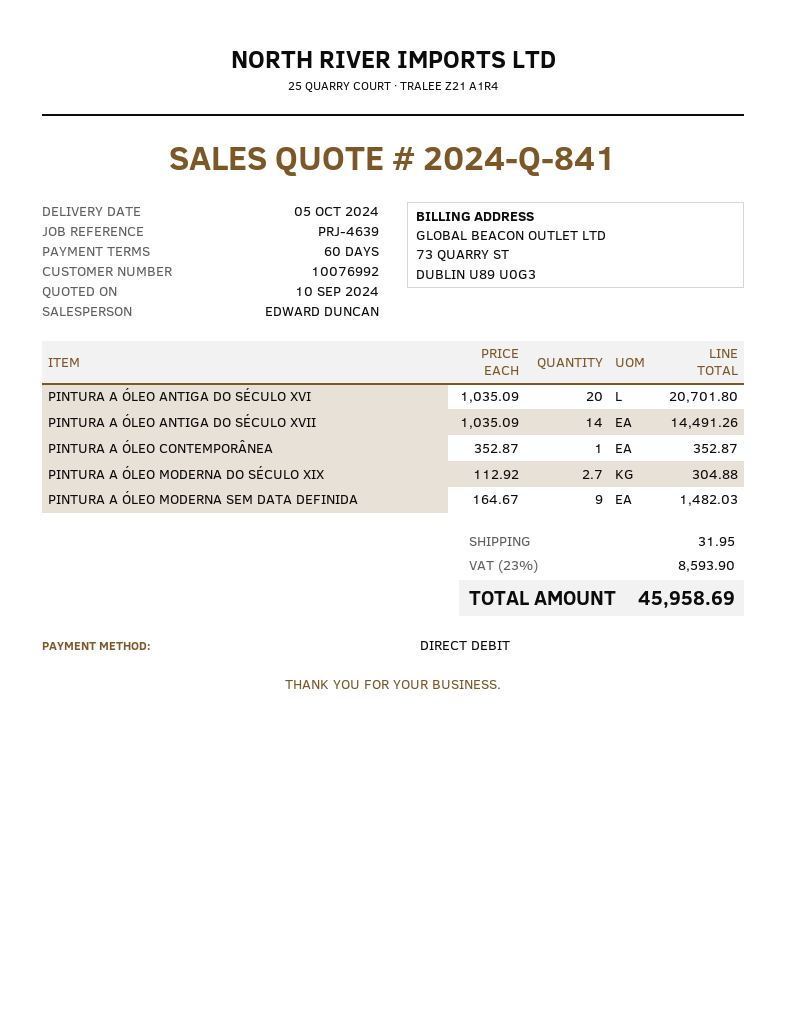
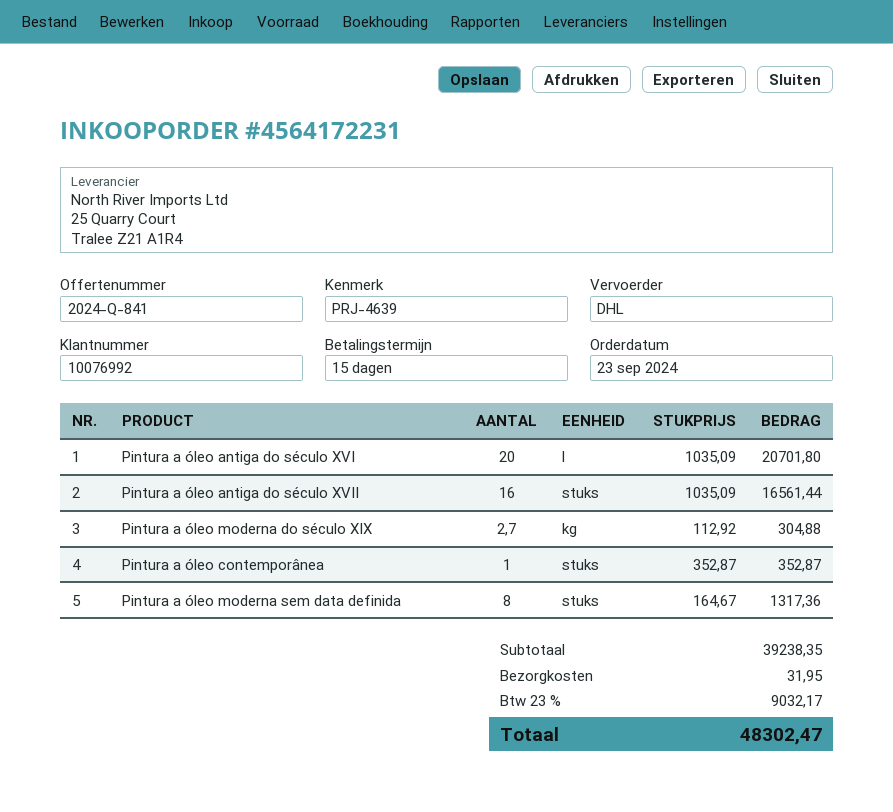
payment terms: 60 days -> 15 days
PINTURA A ÓLEO ANTIGA DO SÉCULO XVII: 14 x 1035.09 = 14491.26 -> 16 x 1035.09 = 16561.44
PINTURA A ÓLEO MODERNA SEM DATA DEFINIDA: 9 x 164.67 = 1482.03 -> 8 x 164.67 = 1317.36
tax: 23% = 8593.90 -> 23% = 9032.17
total: 45958.69 -> 48302.47

